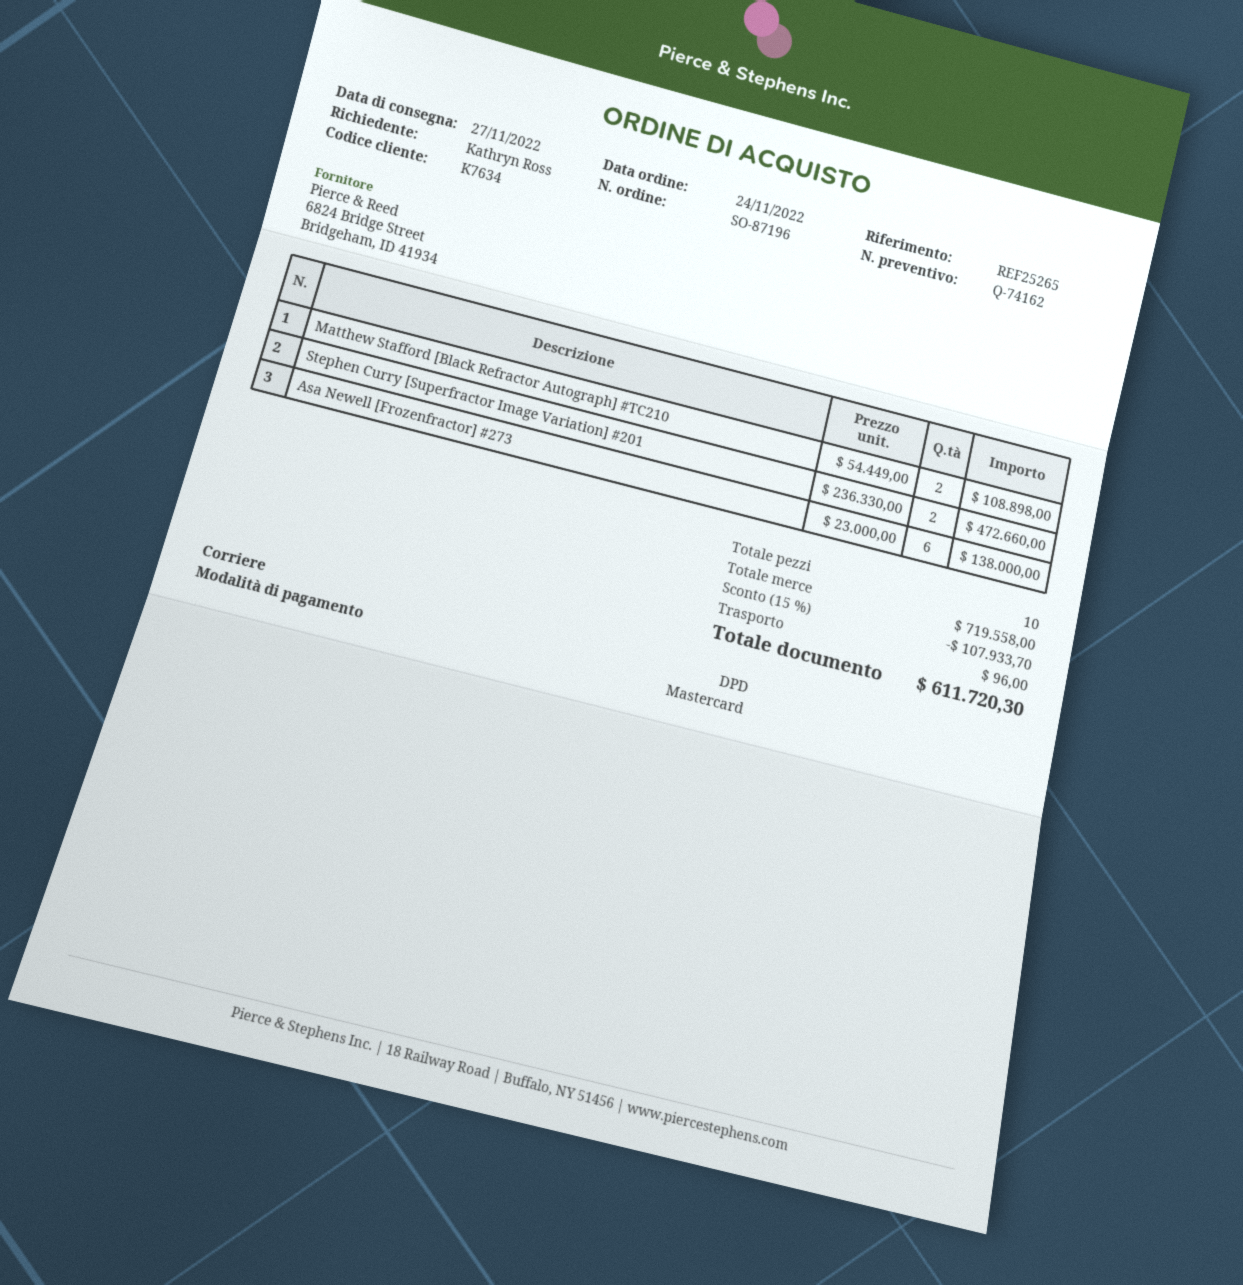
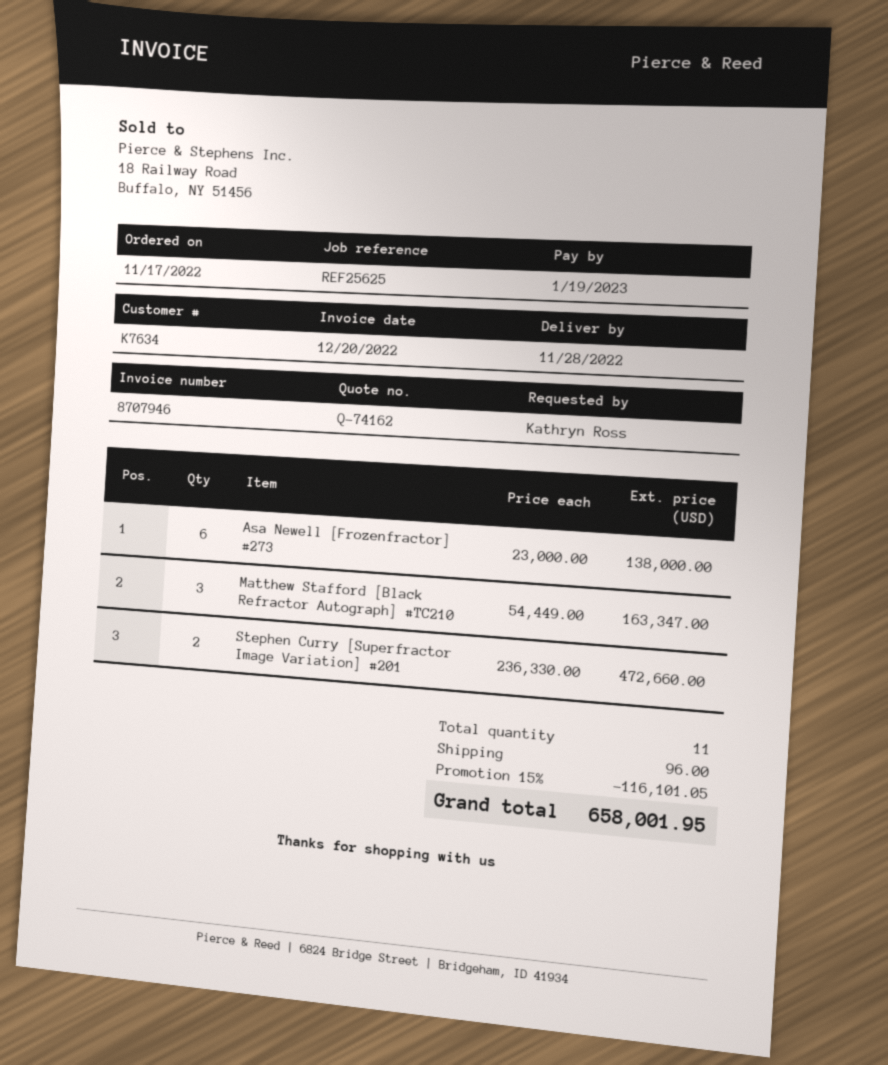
order date: 2022-11-24 -> 2022-11-17
delivery date: 2022-11-27 -> 2022-11-28
reference: REF25265 -> REF25625
Matthew Stafford [Black Refractor Autograph] #TC210: 2 x 54449.00 = 108898.00 -> 3 x 54449.00 = 163347.00
total quantity: 10 -> 11
discount: 15% = 107933.70 -> 15% = 116101.05
total: 611720.30 -> 658001.95

